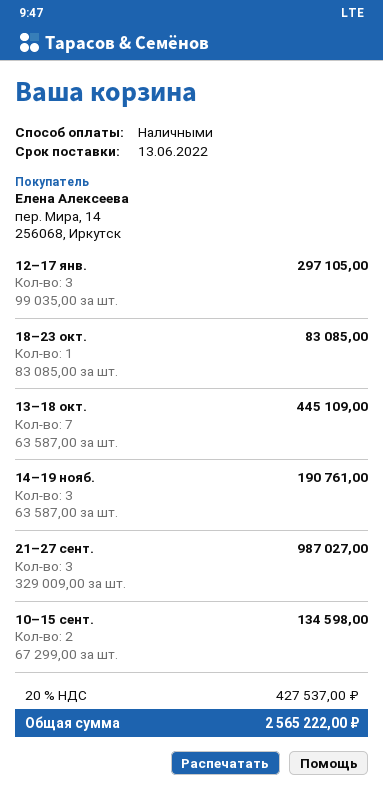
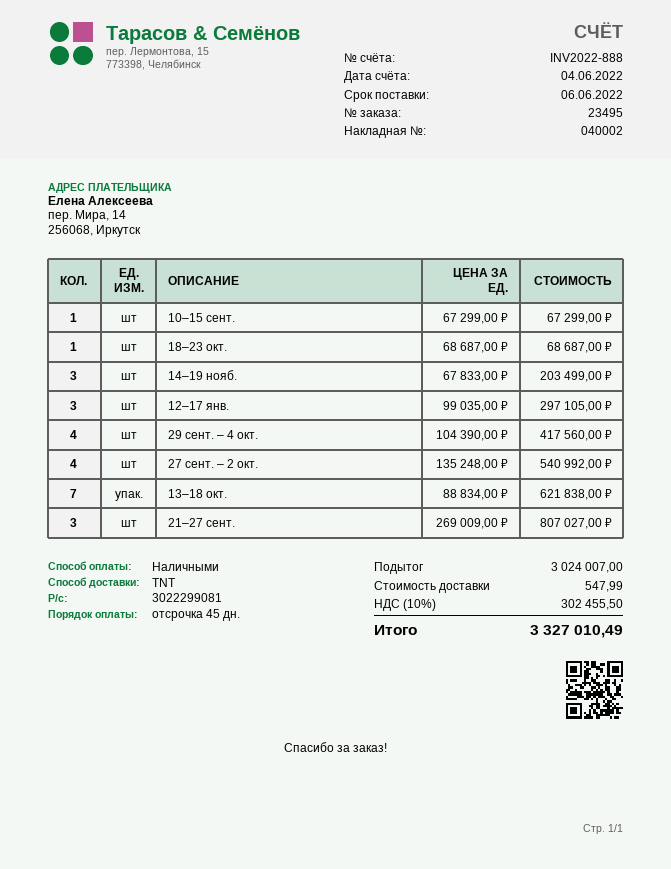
delivery date: 2022-06-13 -> 2022-06-06
18–23 окт.: 1 x 83085.00 = 83085.00 -> 1 x 68687.00 = 68687.00
13–18 окт.: 7 x 63587.00 = 445109.00 -> 7 x 88834.00 = 621838.00
14–19 нояб.: 3 x 63587.00 = 190761.00 -> 3 x 67833.00 = 203499.00
21–27 сент.: 3 x 329009.00 = 987027.00 -> 3 x 269009.00 = 807027.00
10–15 сент.: 2 x 67299.00 = 134598.00 -> 1 x 67299.00 = 67299.00
29 сент. – 4 окт.: none -> 4 x 104390.00 = 417560.00
27 сент. – 2 окт.: none -> 4 x 135248.00 = 540992.00
shipping: none -> 547.99
tax: 20% = 427537.00 -> 10% = 302455.50
total: 2565222.00 -> 3327010.49

